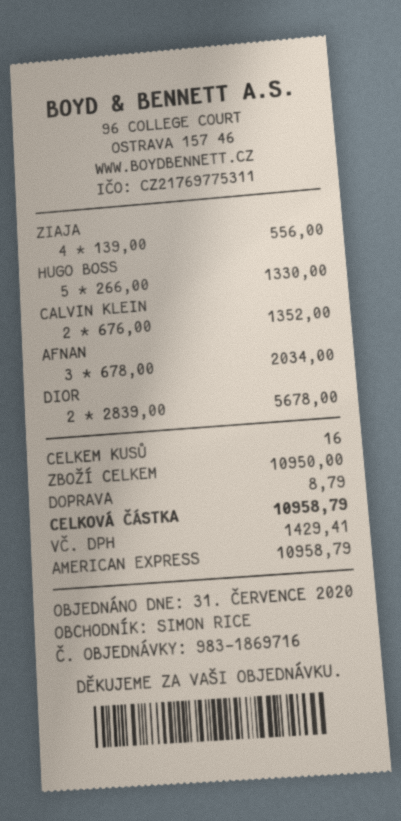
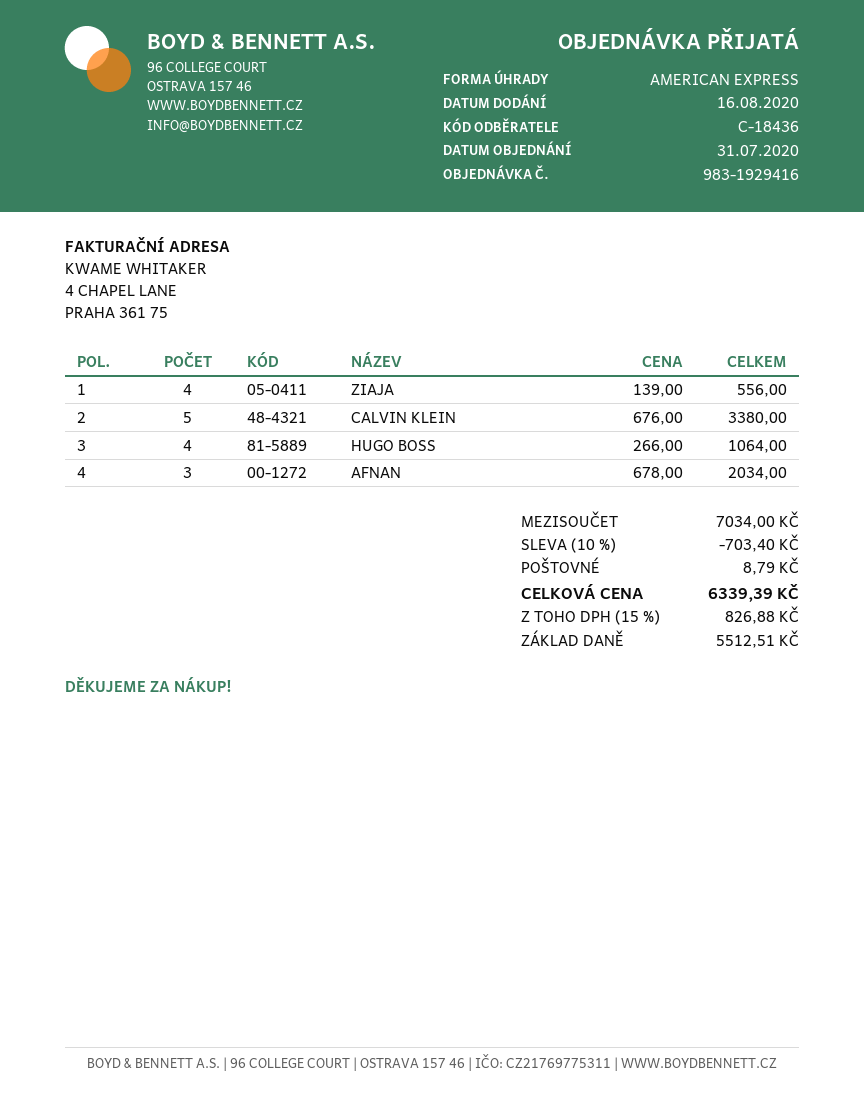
order number: 983-1869716 -> 983-1929416
HUGO BOSS: 5 x 266.00 = 1330.00 -> 4 x 266.00 = 1064.00
CALVIN KLEIN: 2 x 676.00 = 1352.00 -> 5 x 676.00 = 3380.00
DIOR: 2 x 2839.00 = 5678.00 -> none
subtotal: 10950.00 -> 7034.00
discount: none -> 10% = 703.40
tax: 1429.41 -> 826.88
total: 10958.79 -> 6339.39

